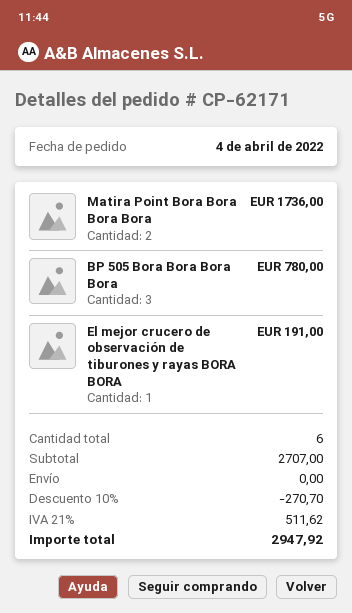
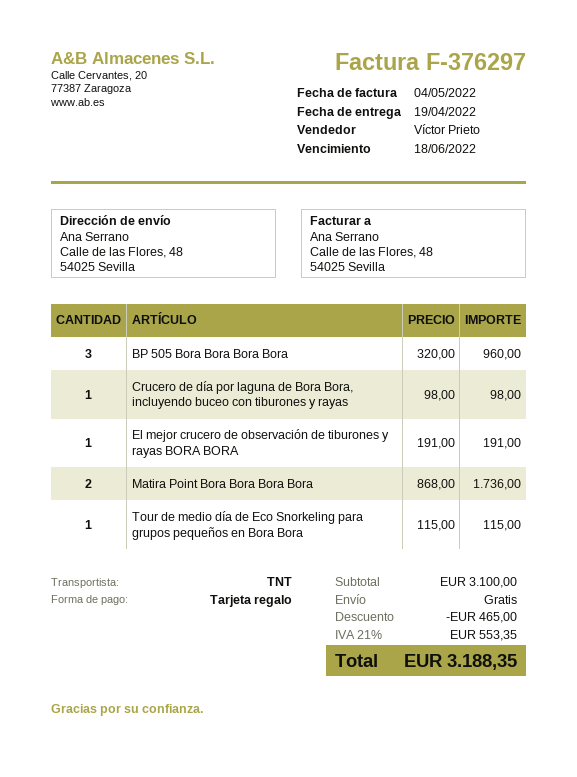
BP 505 Bora Bora Bora Bora: 3 for 780.00 -> 3 for 960.00
Crucero de día por laguna de Bora Bora, incluyendo buceo con tiburones y rayas: none -> 1 for 98.00
Tour de medio día de Eco Snorkeling para grupos pequeños en Bora Bora: none -> 1 for 115.00
subtotal: 2707.00 -> 3100.00
discount: 270.70 -> 465.00
tax: 21% = 511.62 -> 21% = 553.35
total: 2947.92 -> 3188.35

